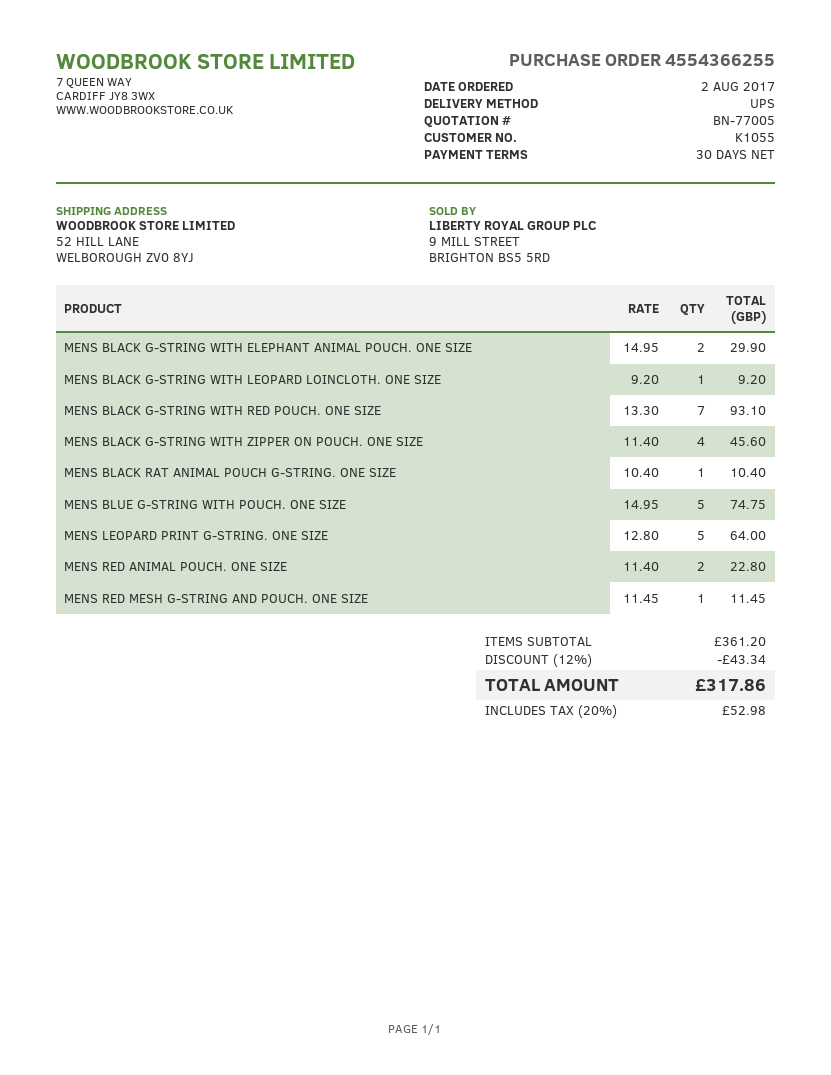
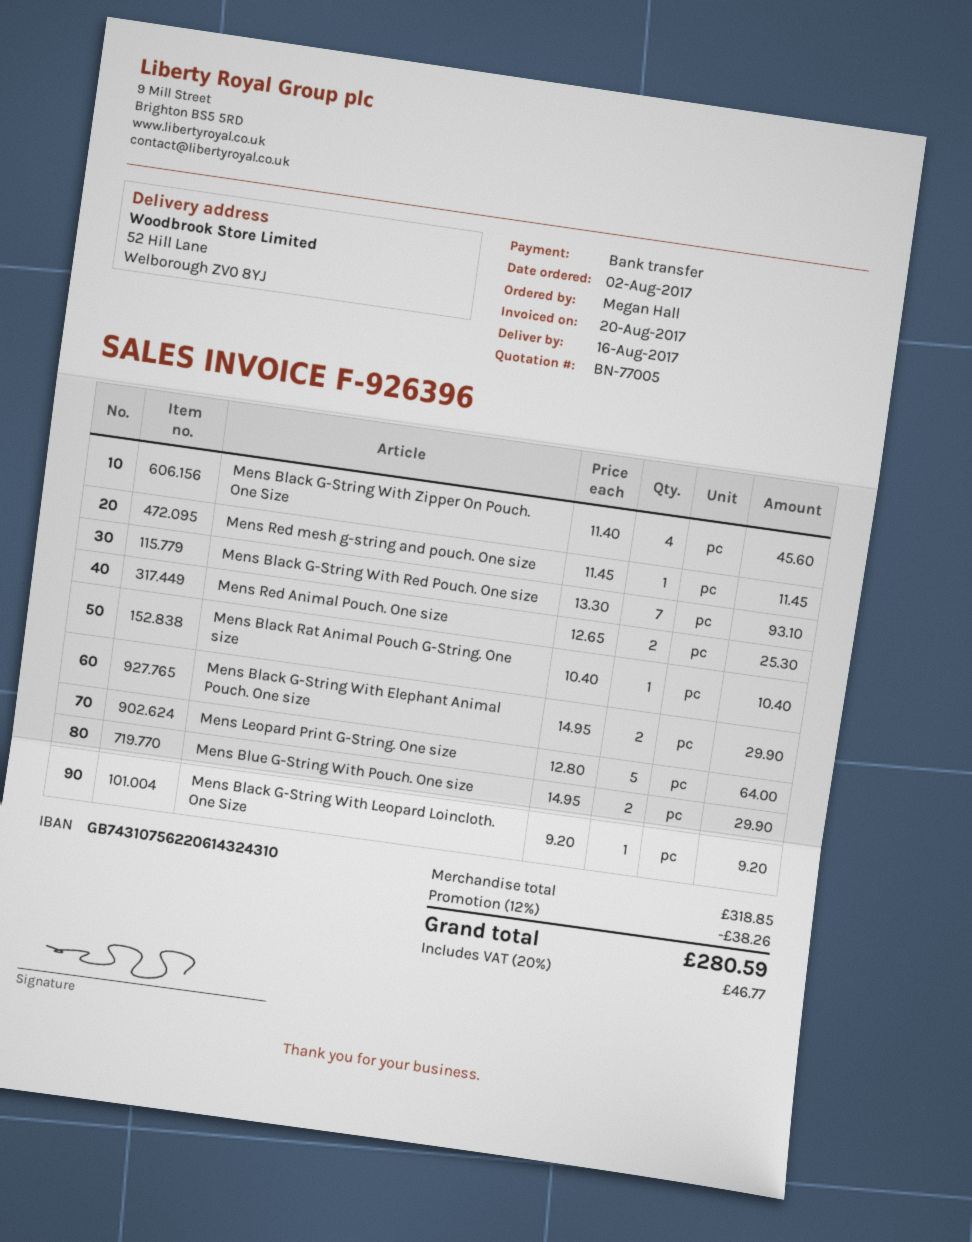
MENS BLUE G-STRING WITH POUCH. ONE SIZE: 5 x 14.95 = 74.75 -> 2 x 14.95 = 29.90
MENS RED ANIMAL POUCH. ONE SIZE: 2 x 11.40 = 22.80 -> 2 x 12.65 = 25.30
subtotal: 361.20 -> 318.85
discount: 12% = 43.34 -> 12% = 38.26
tax: 20% = 52.98 -> 20% = 46.77
total: 317.86 -> 280.59

